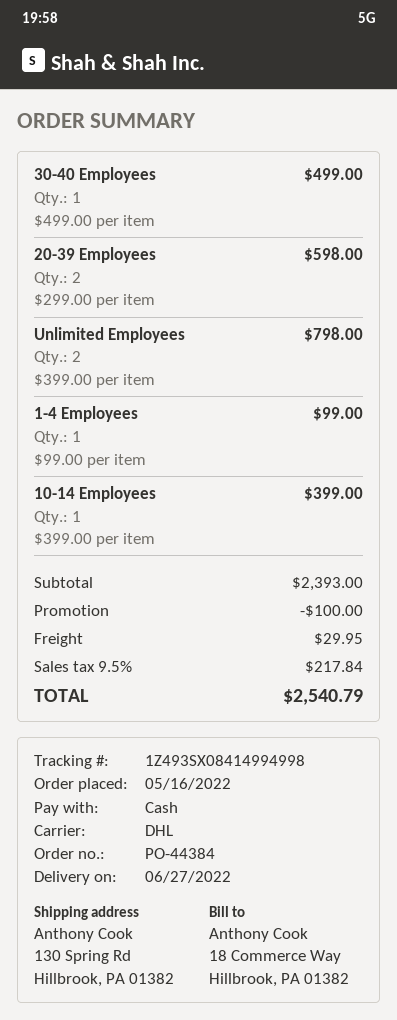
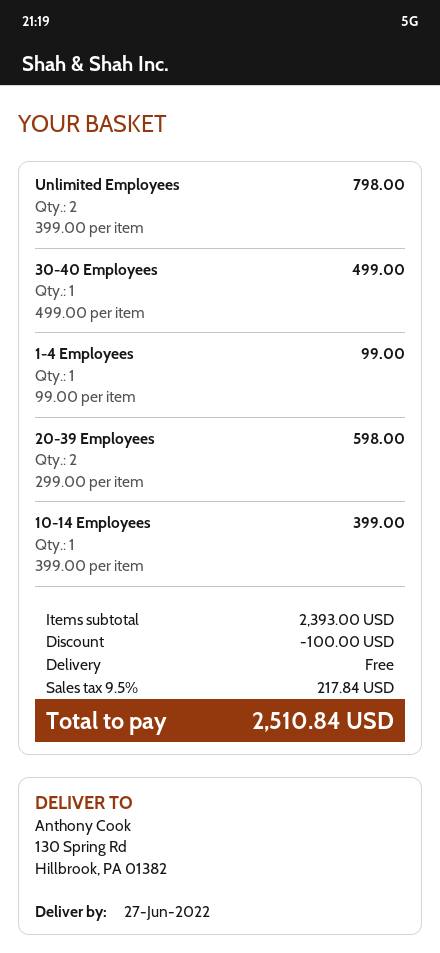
shipping: 29.95 -> 0.00
total: 2540.79 -> 2510.84

